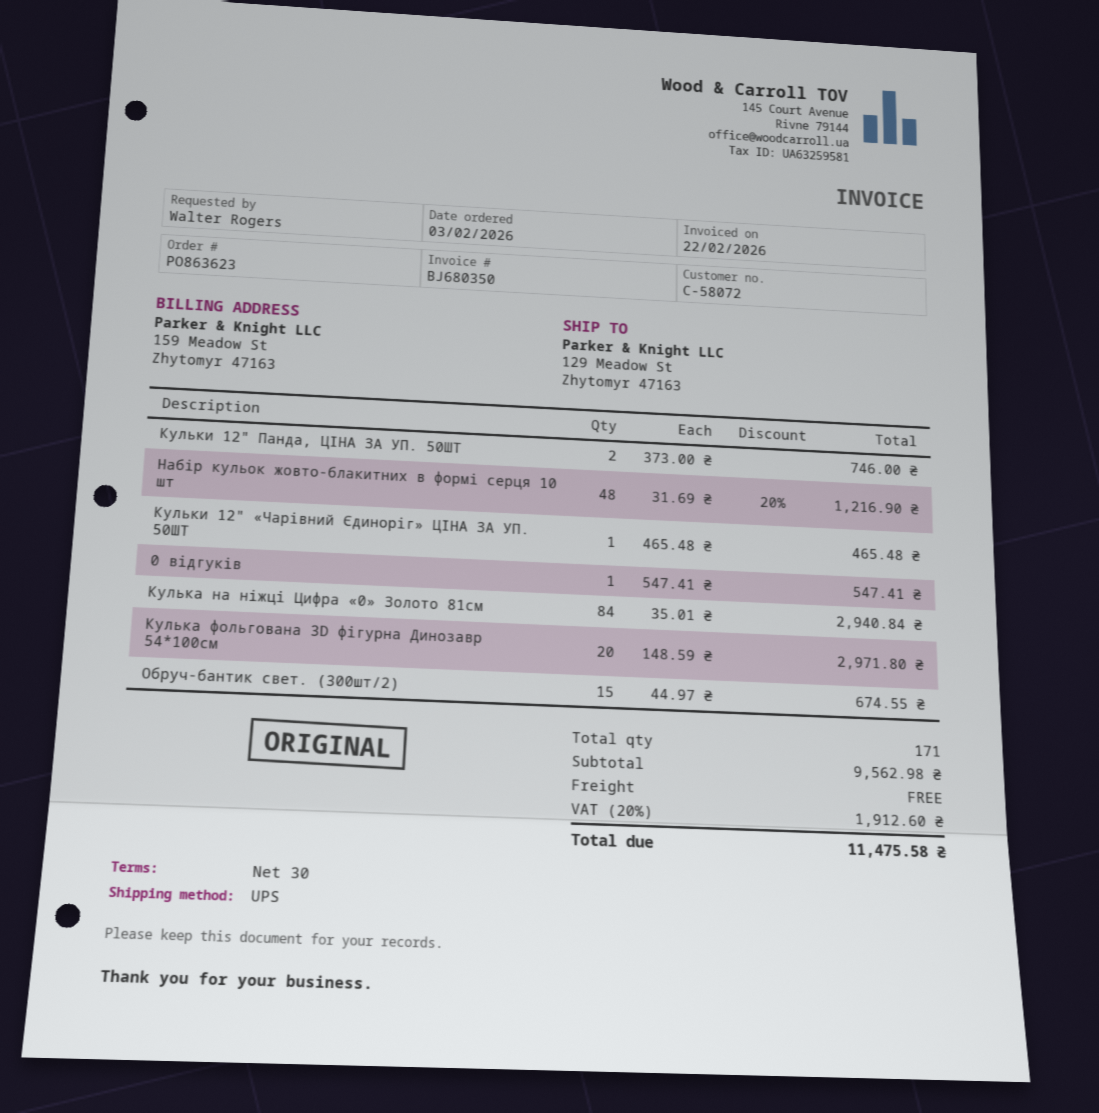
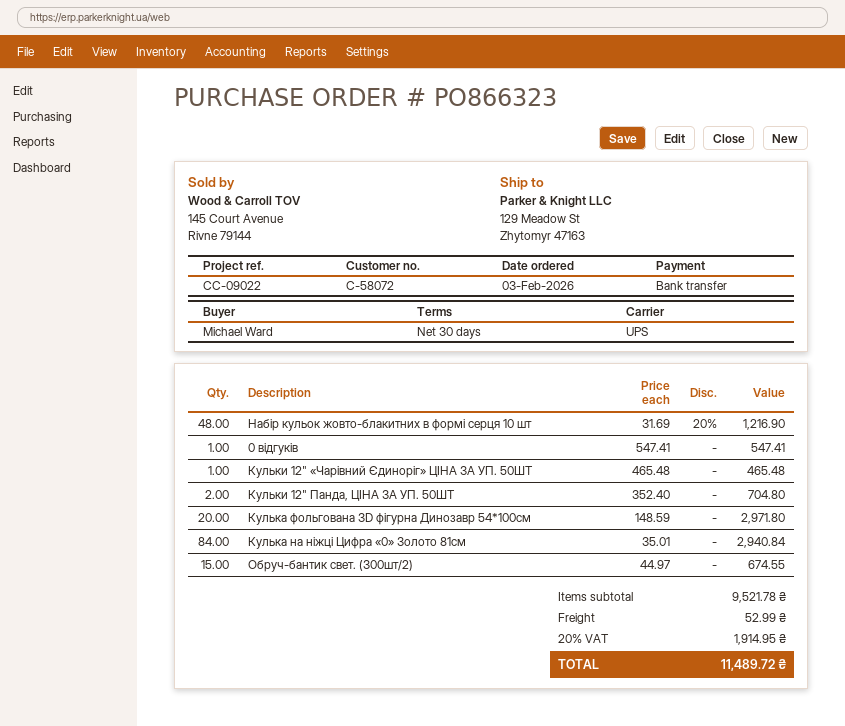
order number: PO863623 -> PO866323
ordered by: Walter Rogers -> Michael Ward
Кульки 12" Панда, ЦІНА ЗА УП. 50ШТ: 2 x 373.00 = 746.00 -> 2 x 352.40 = 704.80
subtotal: 9562.98 -> 9521.78
shipping: 0.00 -> 52.99
tax: 20% = 1912.60 -> 20% = 1914.95
total: 11475.58 -> 11489.72

